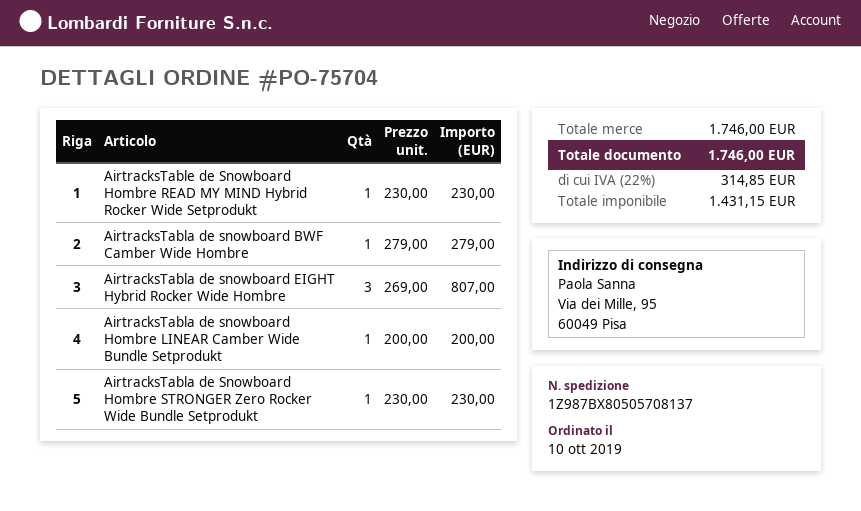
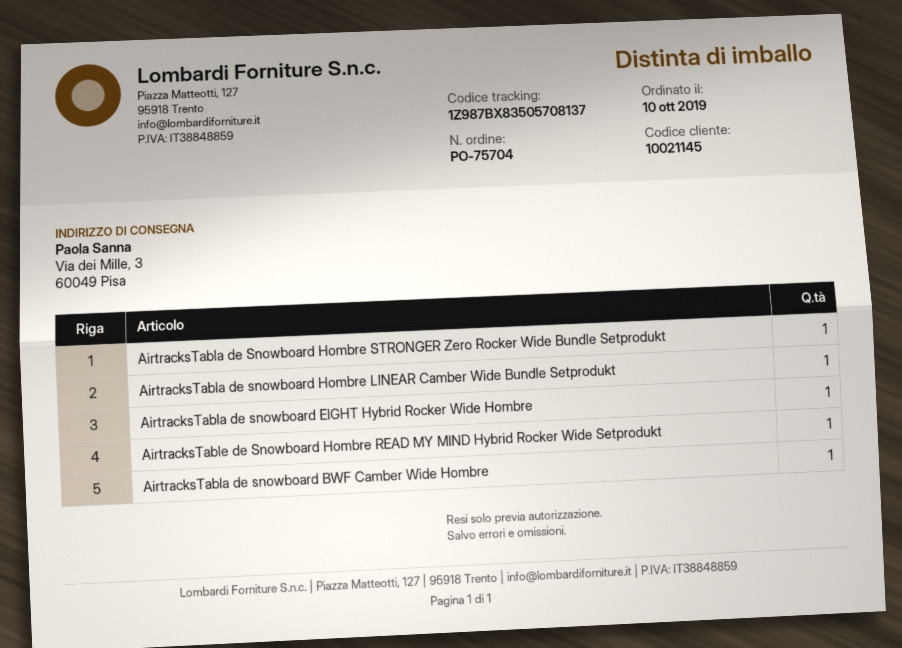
tracking number: 1Z987BX80505708137 -> 1Z987BX83505708137
ship to: Via dei Mille, 95, 60049 Pisa -> Via dei Mille, 3, 60049 Pisa
AirtracksTabla de snowboard EIGHT Hybrid Rocker Wide Hombre: 3 -> 1

